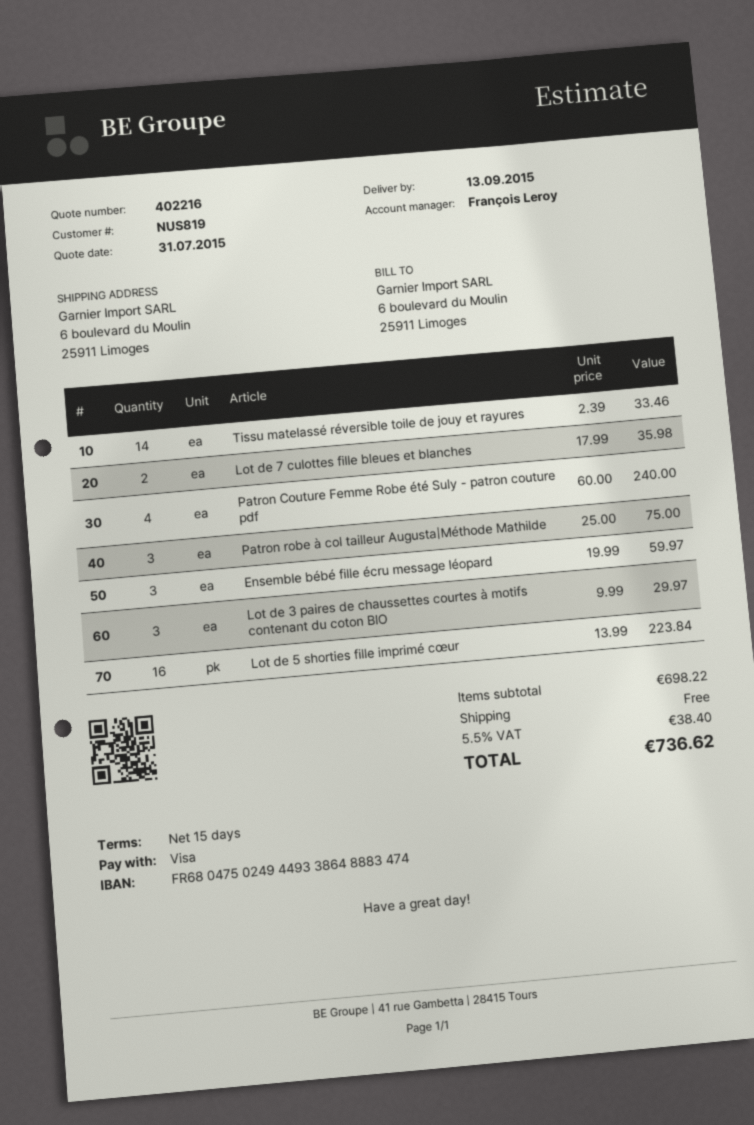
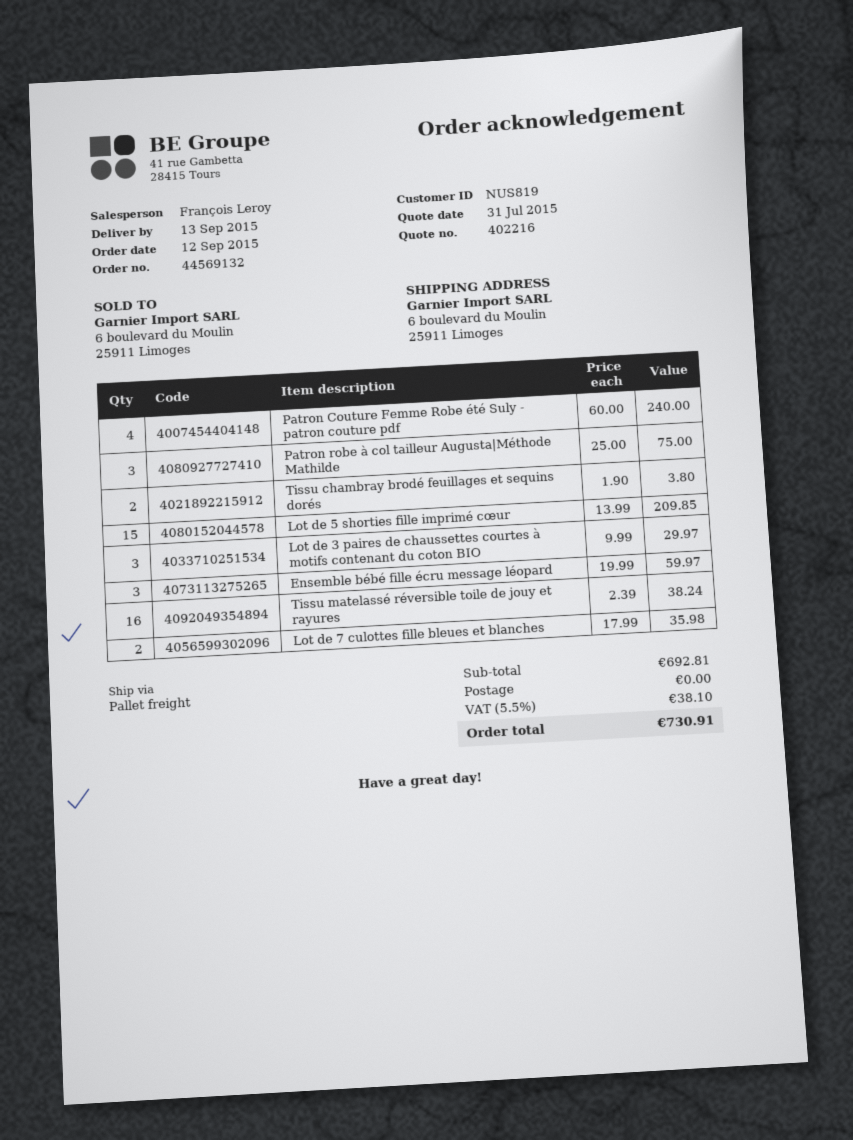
Tissu matelassé réversible toile de jouy et rayures: 14 x 2.39 = 33.46 -> 16 x 2.39 = 38.24
Lot de 5 shorties fille imprimé cœur: 16 x 13.99 = 223.84 -> 15 x 13.99 = 209.85
Tissu chambray brodé feuillages et sequins dorés: none -> 2 x 1.90 = 3.80
subtotal: 698.22 -> 692.81
tax: 5.5% = 38.40 -> 5.5% = 38.10
total: 736.62 -> 730.91

